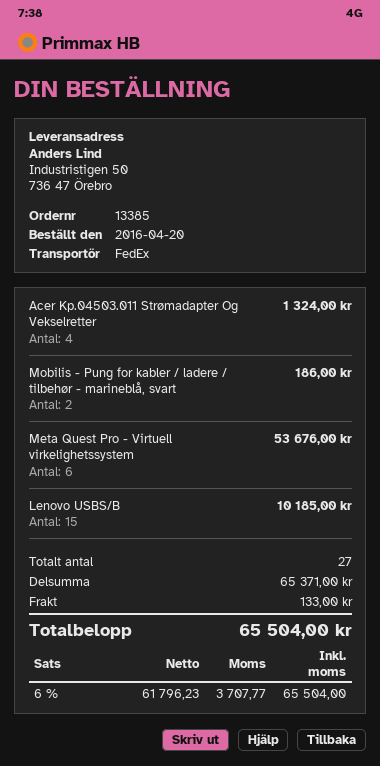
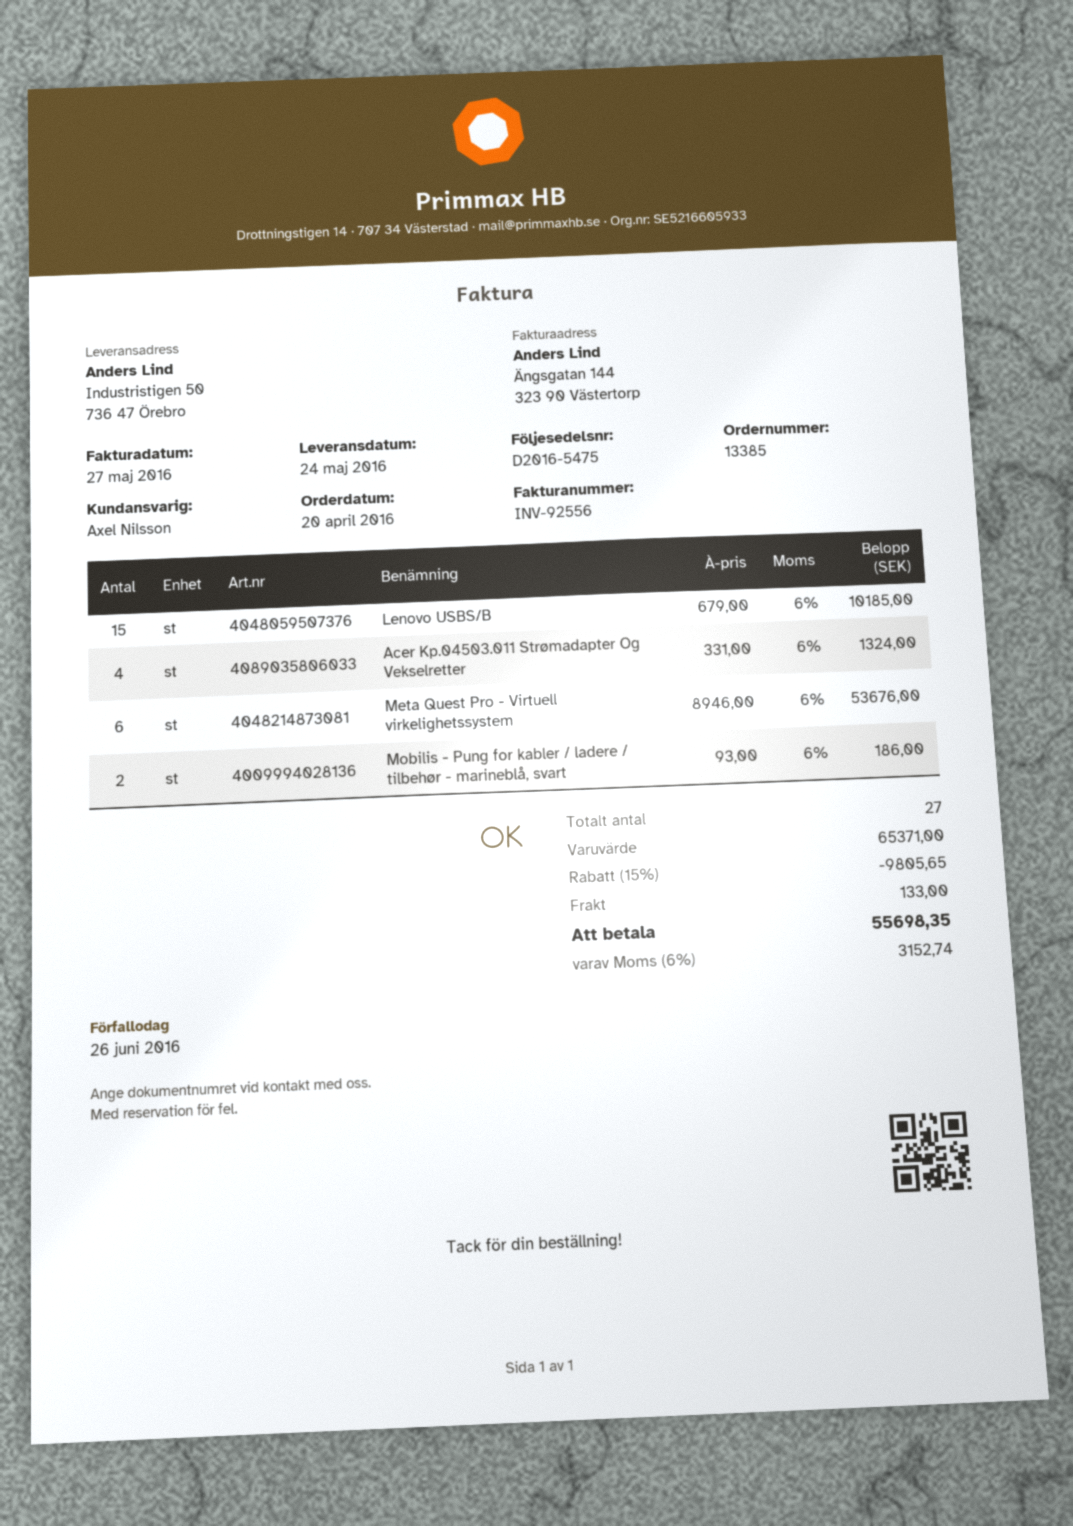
discount: none -> 15% = 9805.65
tax: 6% = 3707.77 -> 6% = 3152.74
total: 65504.00 -> 55698.35

